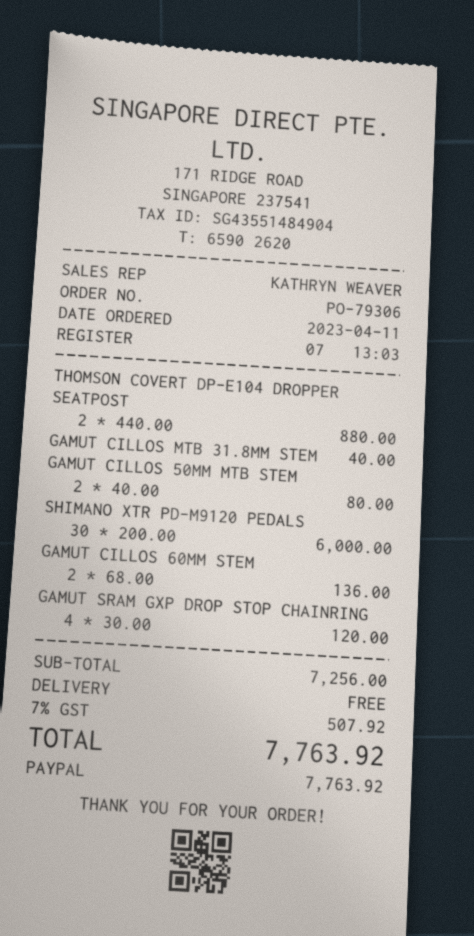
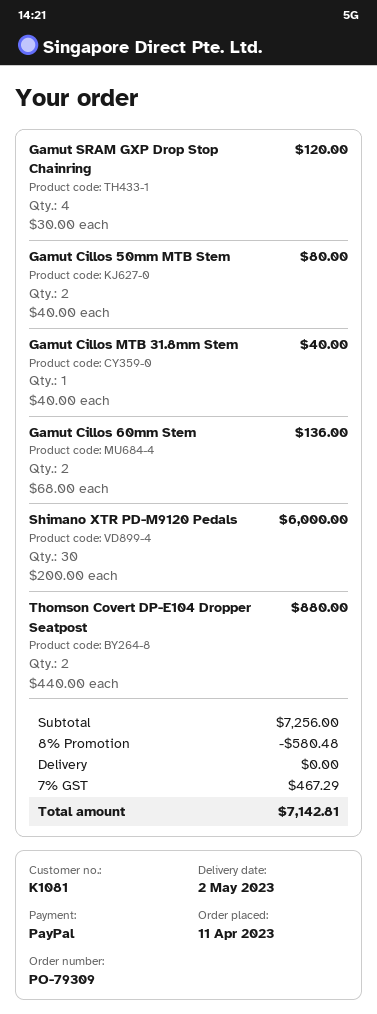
order number: PO-79306 -> PO-79309
discount: none -> 8% = 580.48
tax: 7% = 507.92 -> 7% = 467.29
total: 7763.92 -> 7142.81

